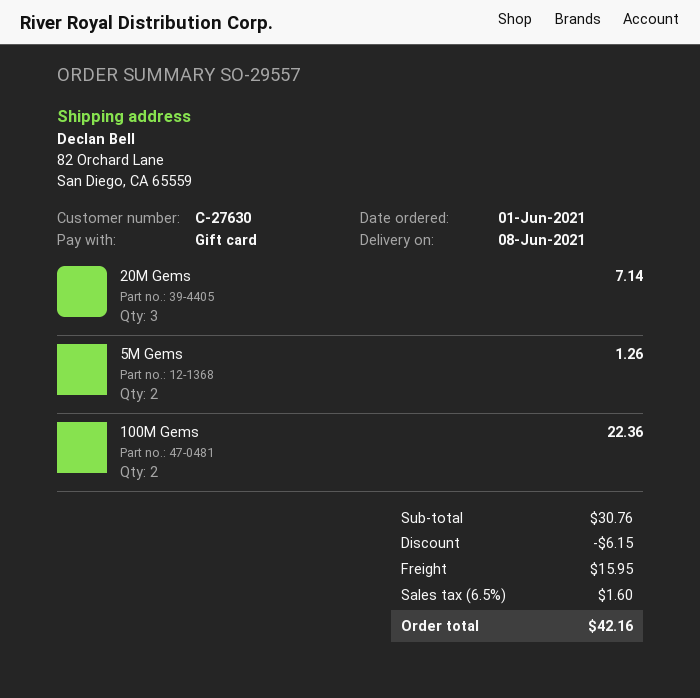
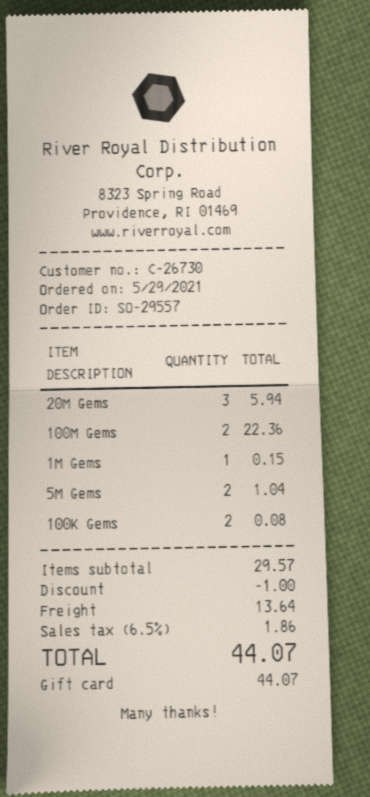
order date: 2021-06-01 -> 2021-05-29
customer number: C-27630 -> C-26730
20M Gems: 3 for 7.14 -> 3 for 5.94
5M Gems: 2 for 1.26 -> 2 for 1.04
1M Gems: none -> 1 for 0.15
100K Gems: none -> 2 for 0.08
subtotal: 30.76 -> 29.57
discount: 6.15 -> 1.00
shipping: 15.95 -> 13.64
tax: 6.5% = 1.60 -> 6.5% = 1.86
total: 42.16 -> 44.07

